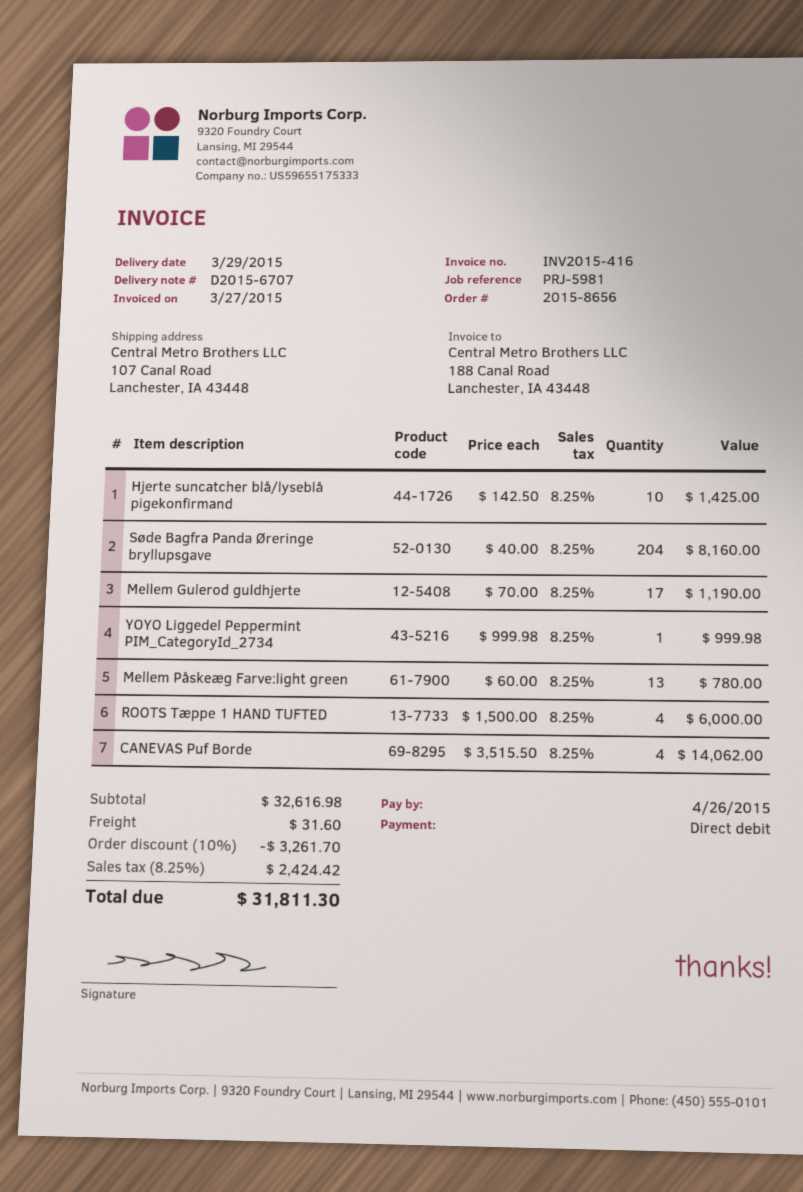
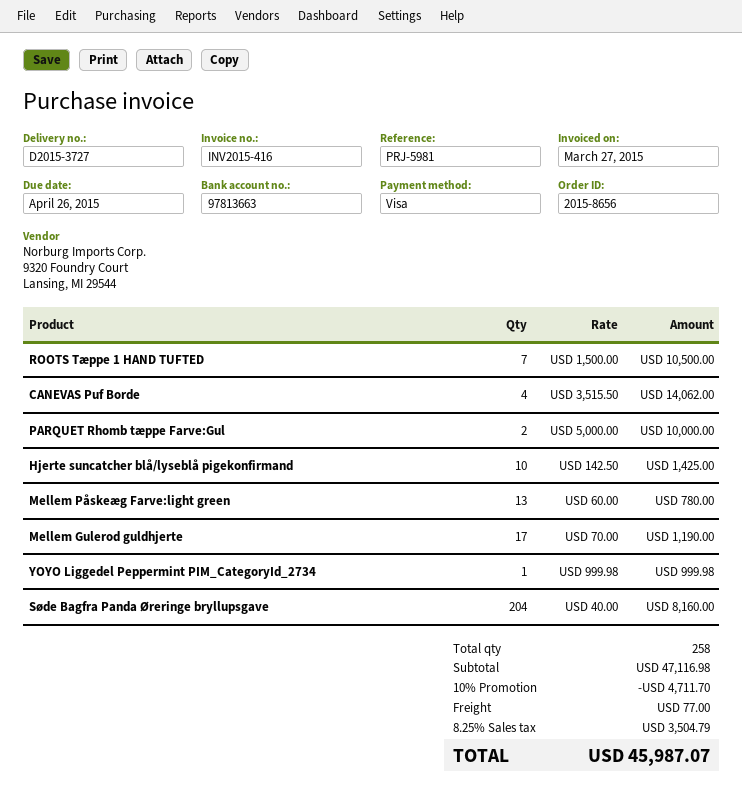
delivery note number: D2015-6707 -> D2015-3727
payment method: direct debit -> Visa
ROOTS Tæppe 1 HAND TUFTED: 4 x 1500.00 = 6000.00 -> 7 x 1500.00 = 10500.00
PARQUET Rhomb tæppe Farve:Gul: none -> 2 x 5000.00 = 10000.00
subtotal: 32616.98 -> 47116.98
discount: 10% = 3261.70 -> 10% = 4711.70
shipping: 31.60 -> 77.00
tax: 8.25% = 2424.42 -> 8.25% = 3504.79
total: 31811.30 -> 45987.07

